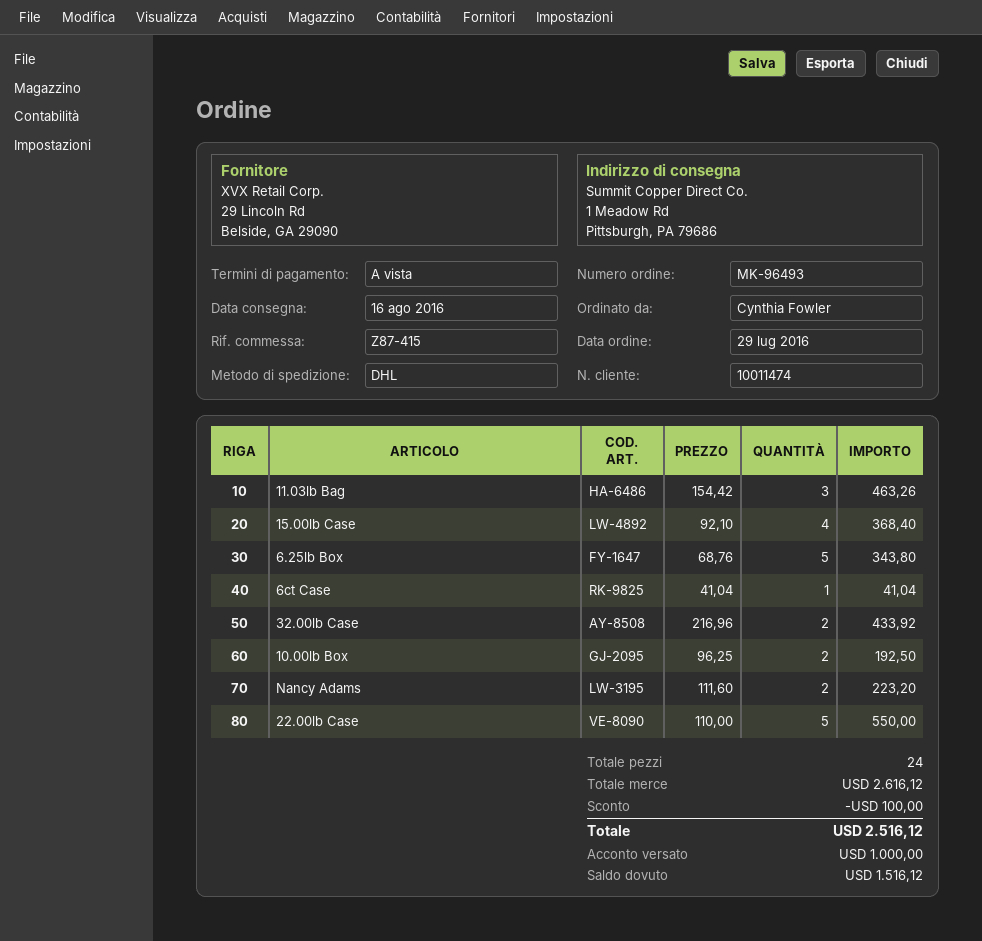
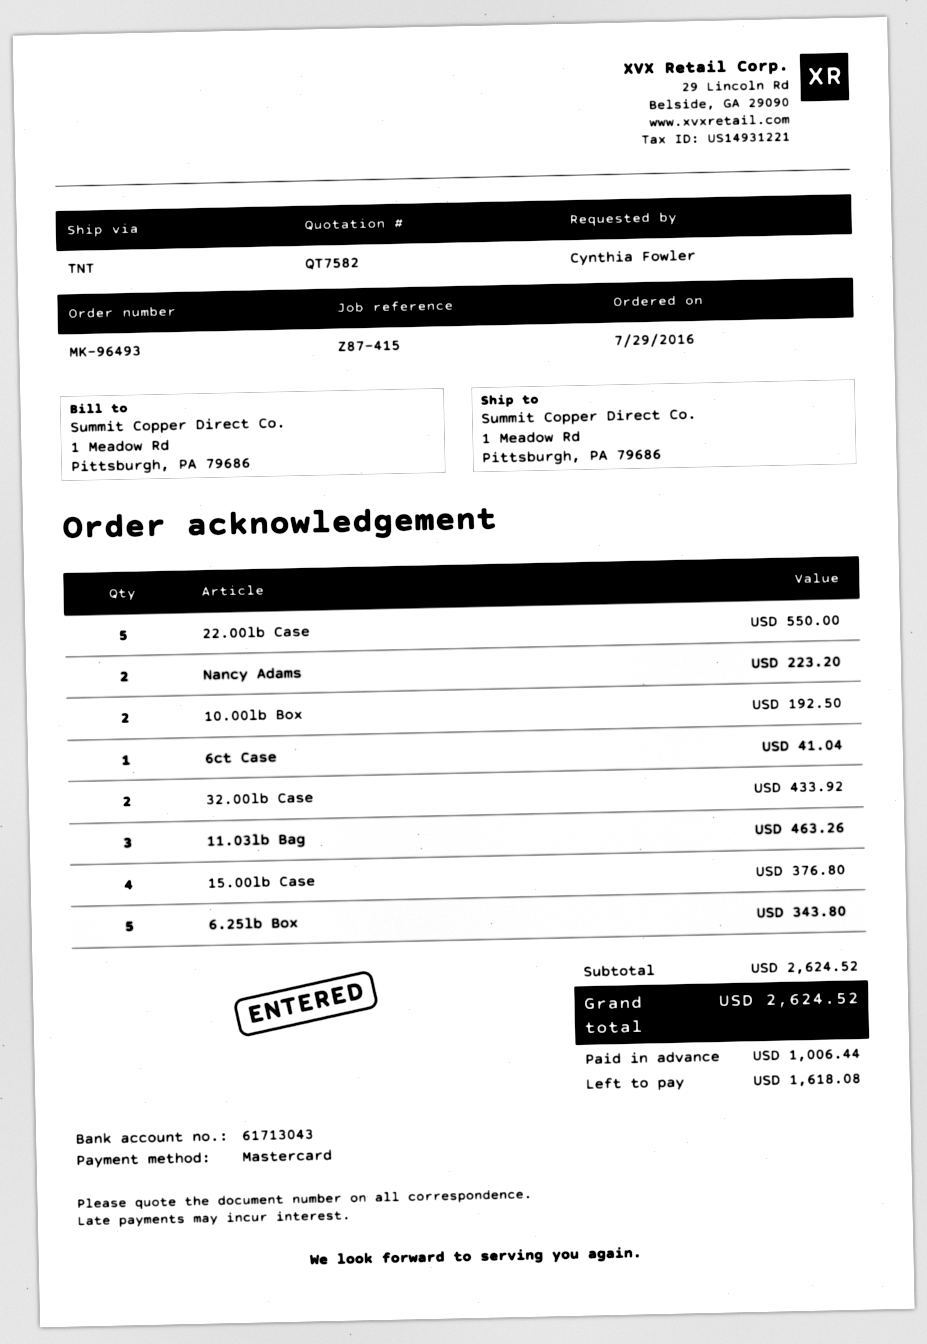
shipping method: DHL -> TNT
15.00lb Case: 4 for 368.40 -> 4 for 376.80
subtotal: 2616.12 -> 2624.52
discount: 100.00 -> none
total: 2516.12 -> 2624.52
deposit: 1000.00 -> 1006.44
balance: 1516.12 -> 1618.08

